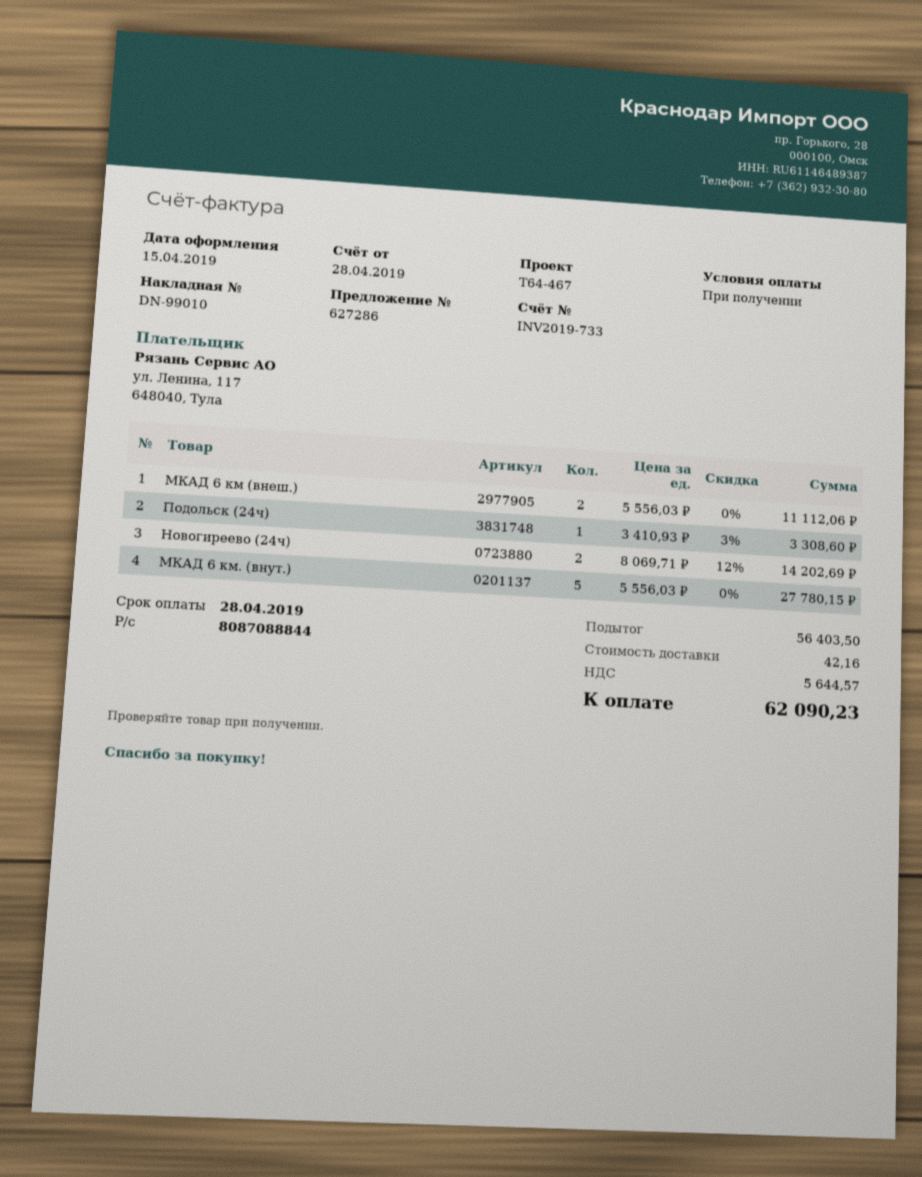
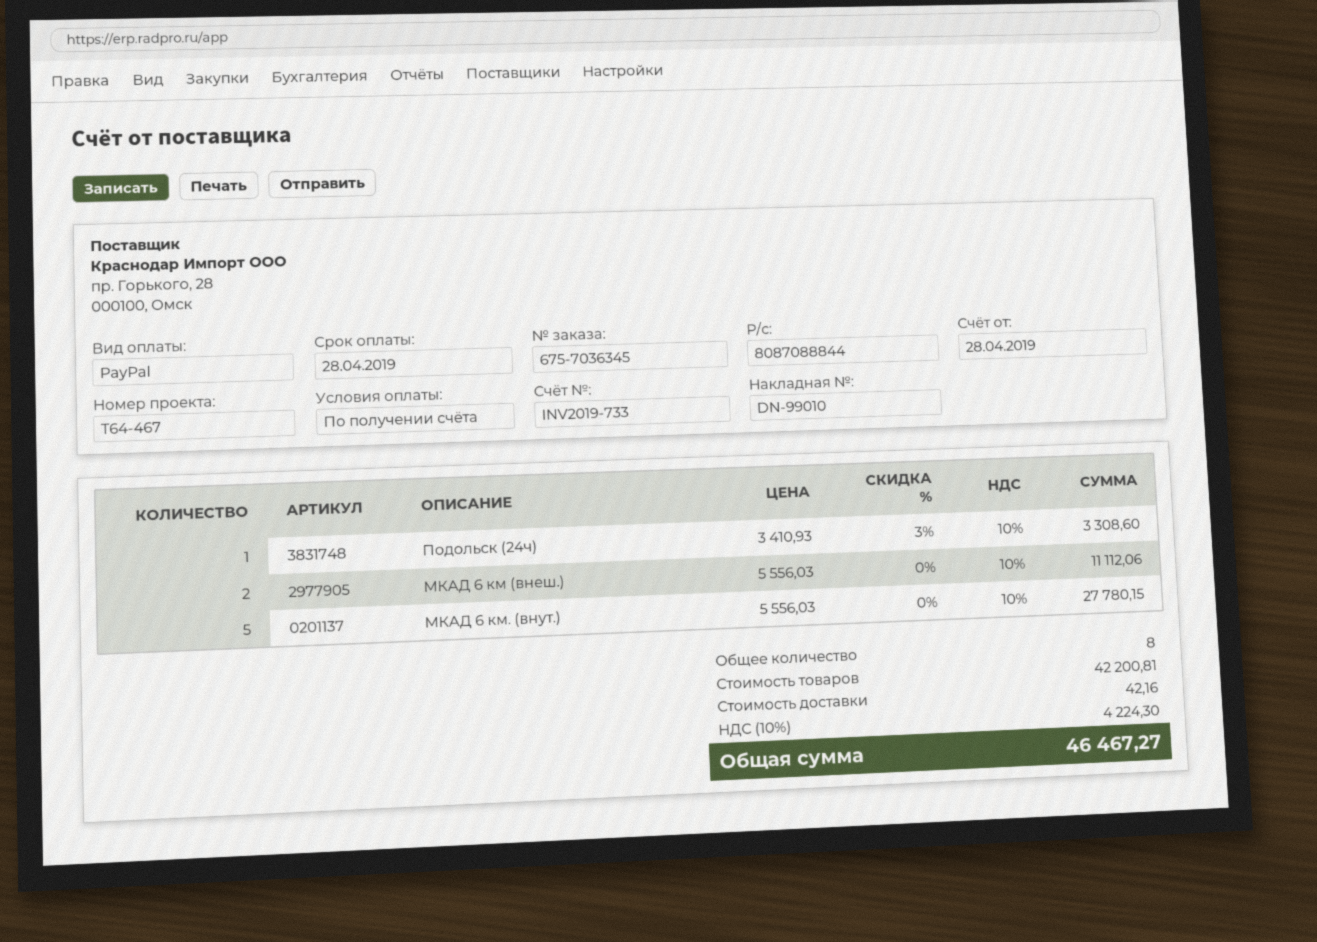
Новогиреево (24ч): 2 x 8069.71 - 12% = 14202.69 -> none
subtotal: 56403.50 -> 42200.81
tax: 5644.57 -> 4224.30
total: 62090.23 -> 46467.27

